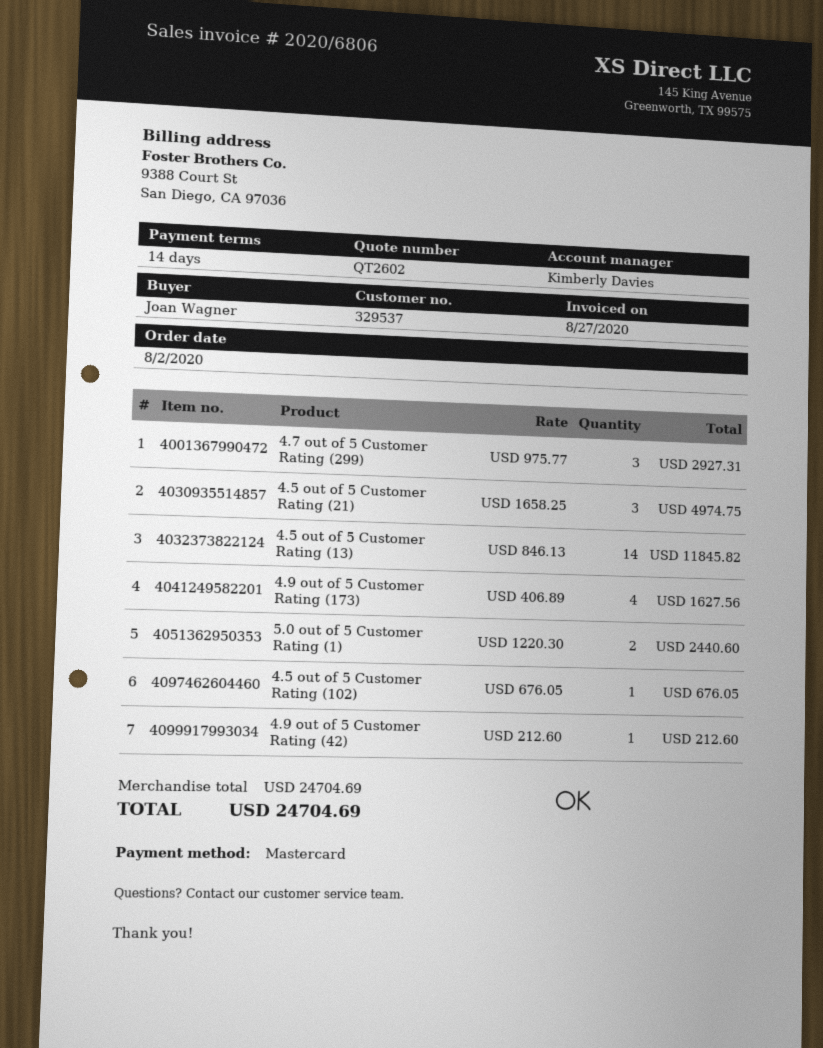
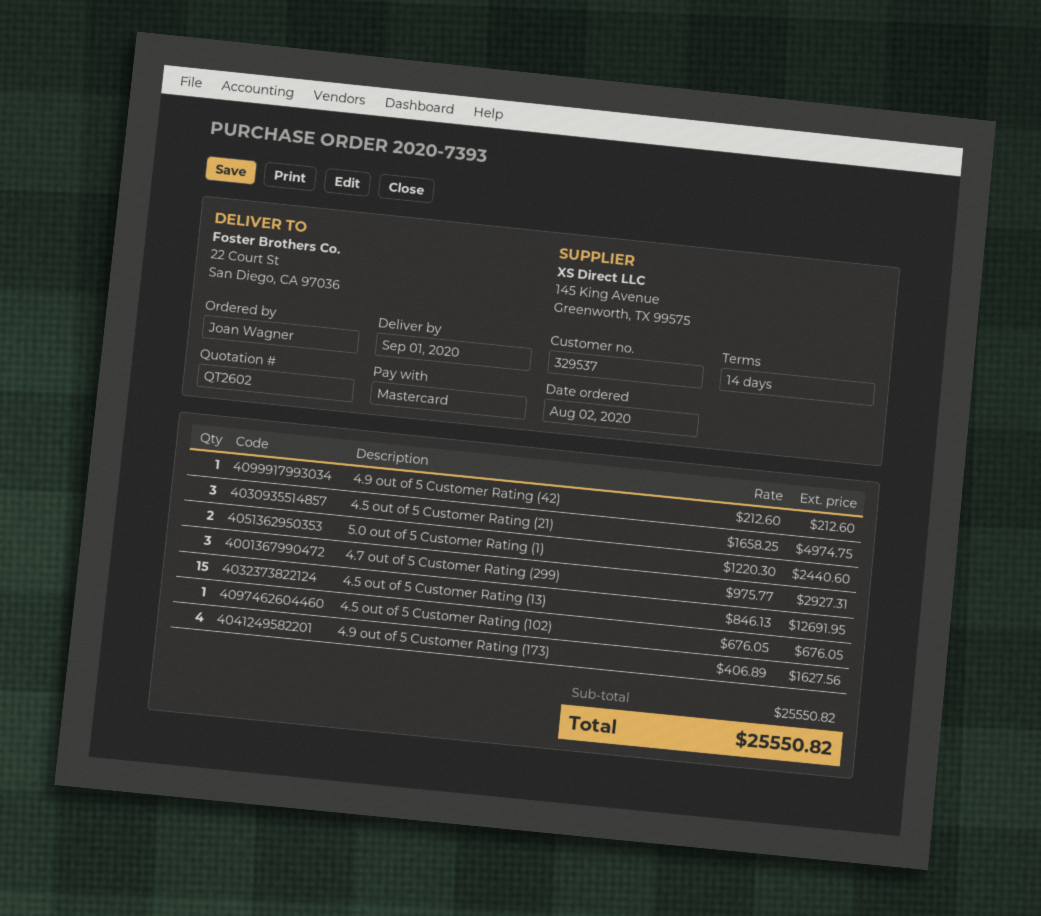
4.5 out of 5 Customer Rating (13): 14 x 846.13 = 11845.82 -> 15 x 846.13 = 12691.95
subtotal: 24704.69 -> 25550.82
total: 24704.69 -> 25550.82

